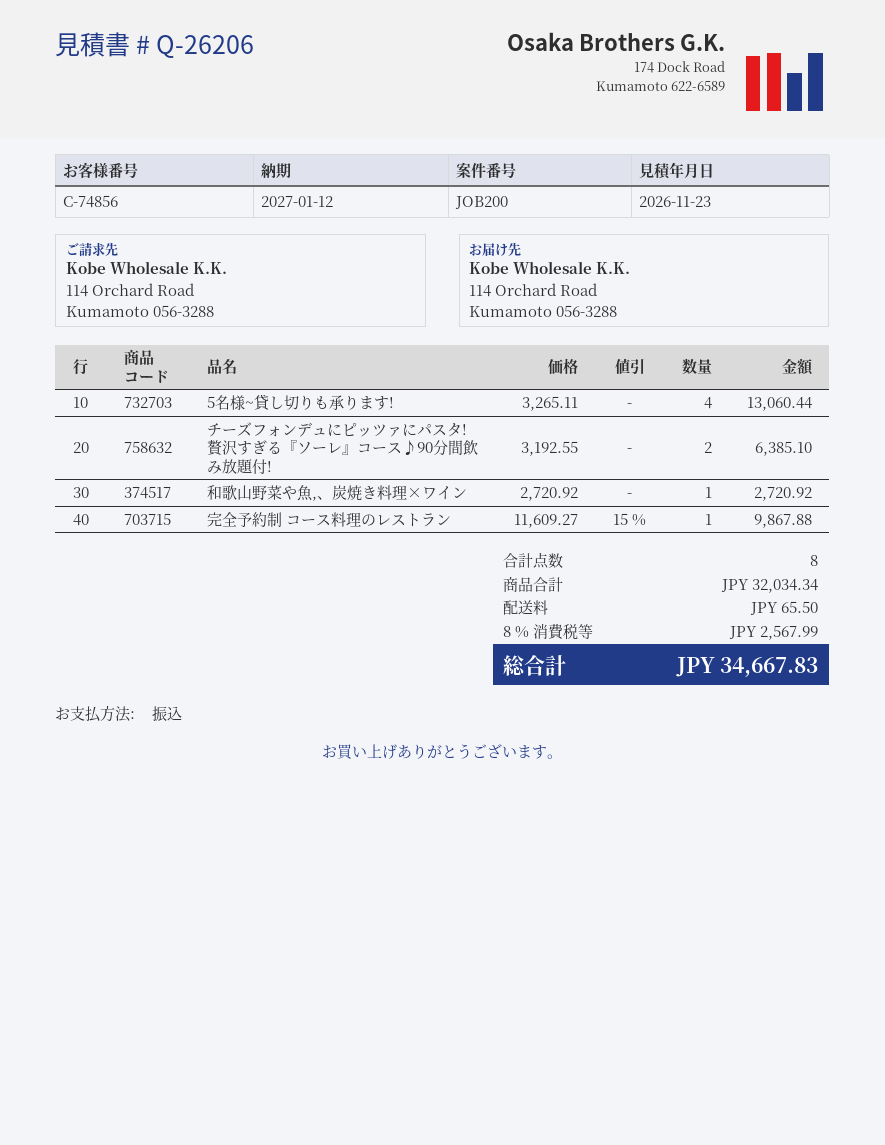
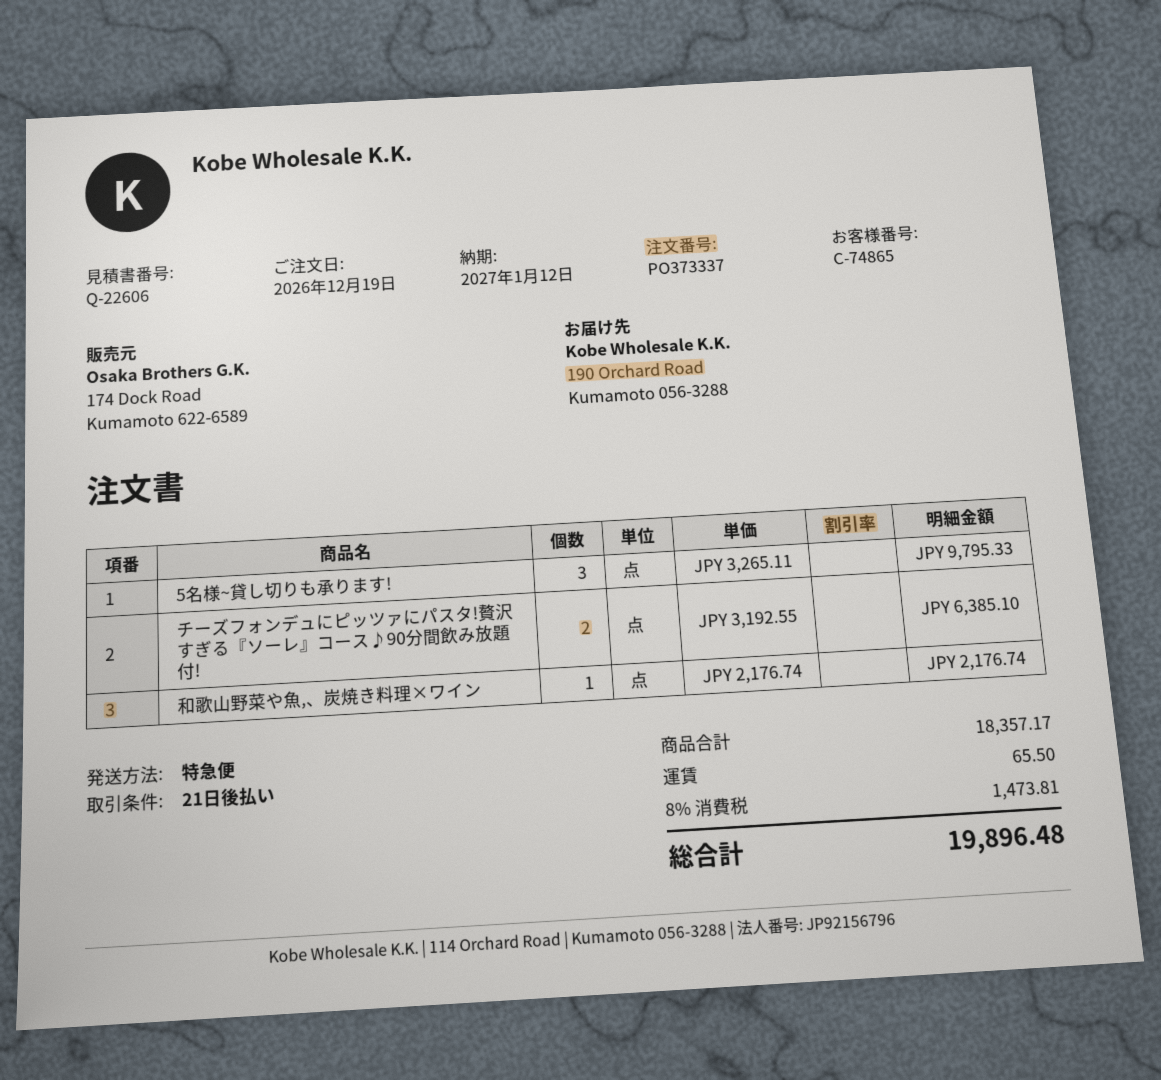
quote number: Q-26206 -> Q-22606
customer number: C-74856 -> C-74865
ship to: 114 Orchard Road, Kumamoto 056-3288 -> 190 Orchard Road, Kumamoto 056-3288
5名様~貸し切りも承ります!: 4 x 3265.11 = 13060.44 -> 3 x 3265.11 = 9795.33
和歌山野菜や魚,、炭焼き料理×ワイン: 1 x 2720.92 = 2720.92 -> 1 x 2176.74 = 2176.74
完全予約制 コース料理のレストラン: 1 x 11609.27 - 15% = 9867.88 -> none
subtotal: 32034.34 -> 18357.17
tax: 8% = 2567.99 -> 8% = 1473.81
total: 34667.83 -> 19896.48

